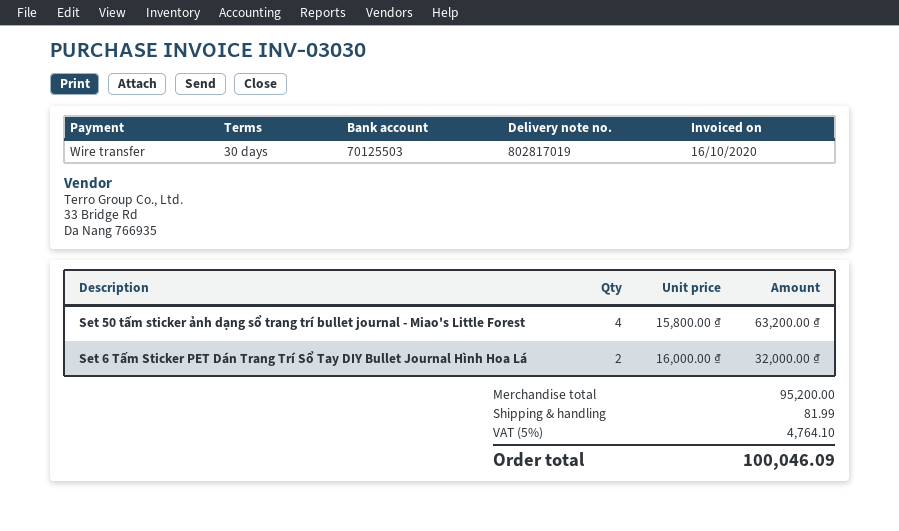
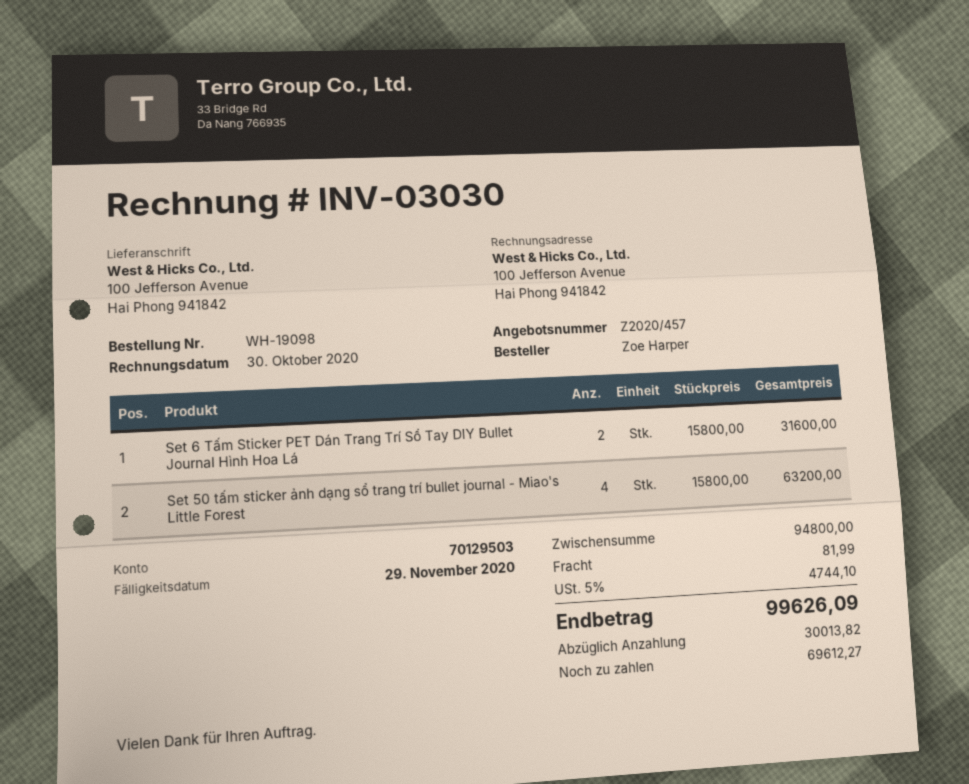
invoice date: 2020-10-16 -> 2020-10-30
bank account: 70125503 -> 70129503
Set 6 Tấm Sticker PET Dán Trang Trí Sổ Tay DIY Bullet Journal Hình Hoa Lá: 2 x 16000.00 = 32000.00 -> 2 x 15800.00 = 31600.00
subtotal: 95200.00 -> 94800.00
tax: 5% = 4764.10 -> 5% = 4744.10
total: 100046.09 -> 99626.09

